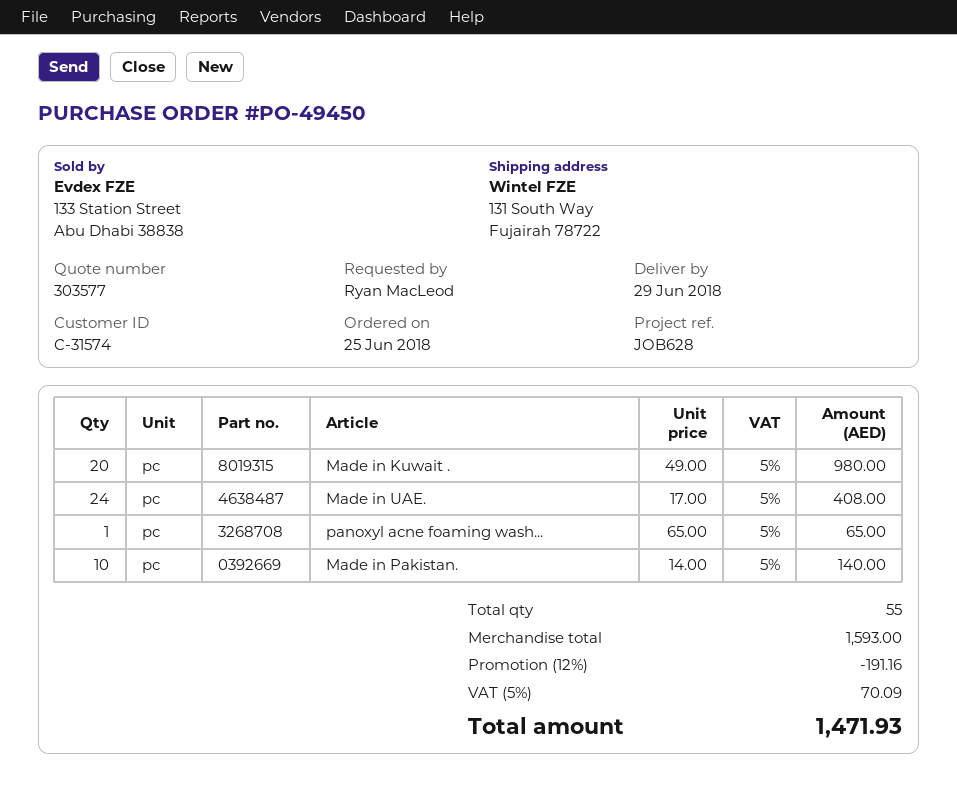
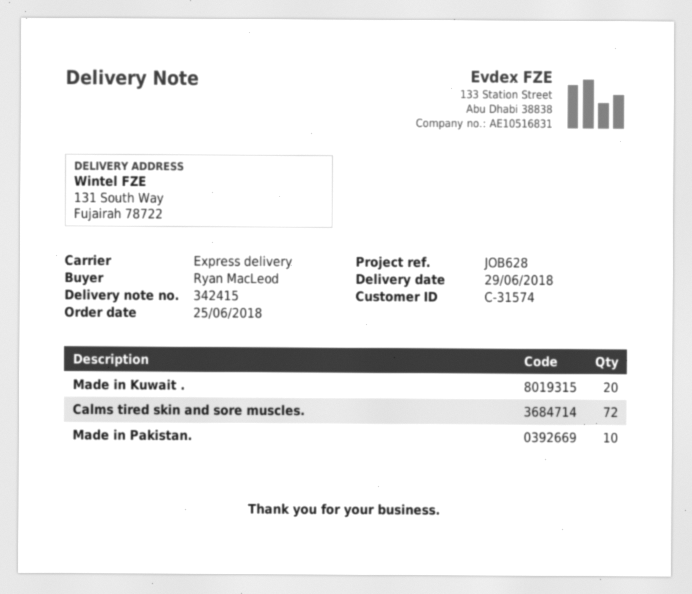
Made in UAE.: 24 -> none
panoxyl acne foaming wash...: 1 -> none
Calms tired skin and sore muscles.: none -> 72

